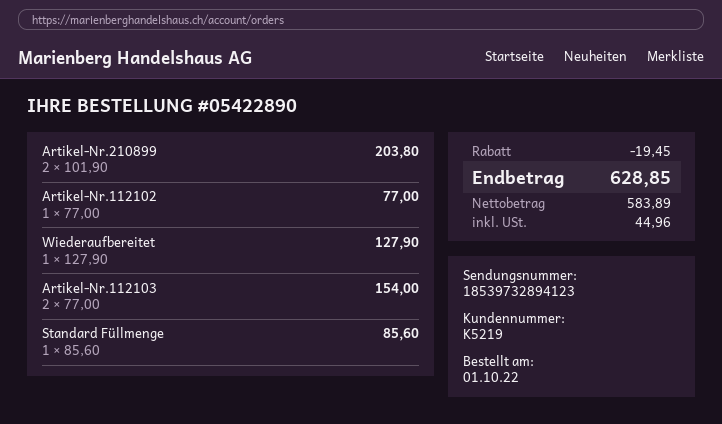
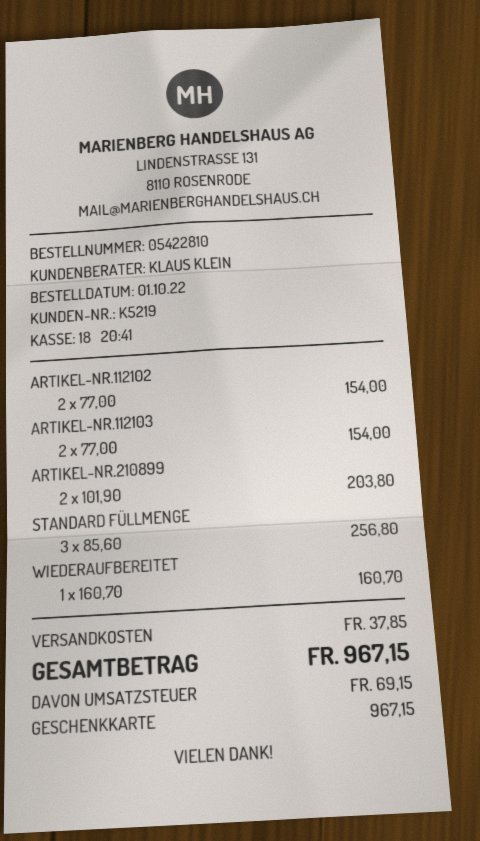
order number: 05422890 -> 05422810
Artikel-Nr.112102: 1 x 77.00 = 77.00 -> 2 x 77.00 = 154.00
Wiederaufbereitet: 1 x 127.90 = 127.90 -> 1 x 160.70 = 160.70
Standard Füllmenge: 1 x 85.60 = 85.60 -> 3 x 85.60 = 256.80
discount: 19.45 -> none
shipping: none -> 37.85
tax: 44.96 -> 69.15
total: 628.85 -> 967.15

